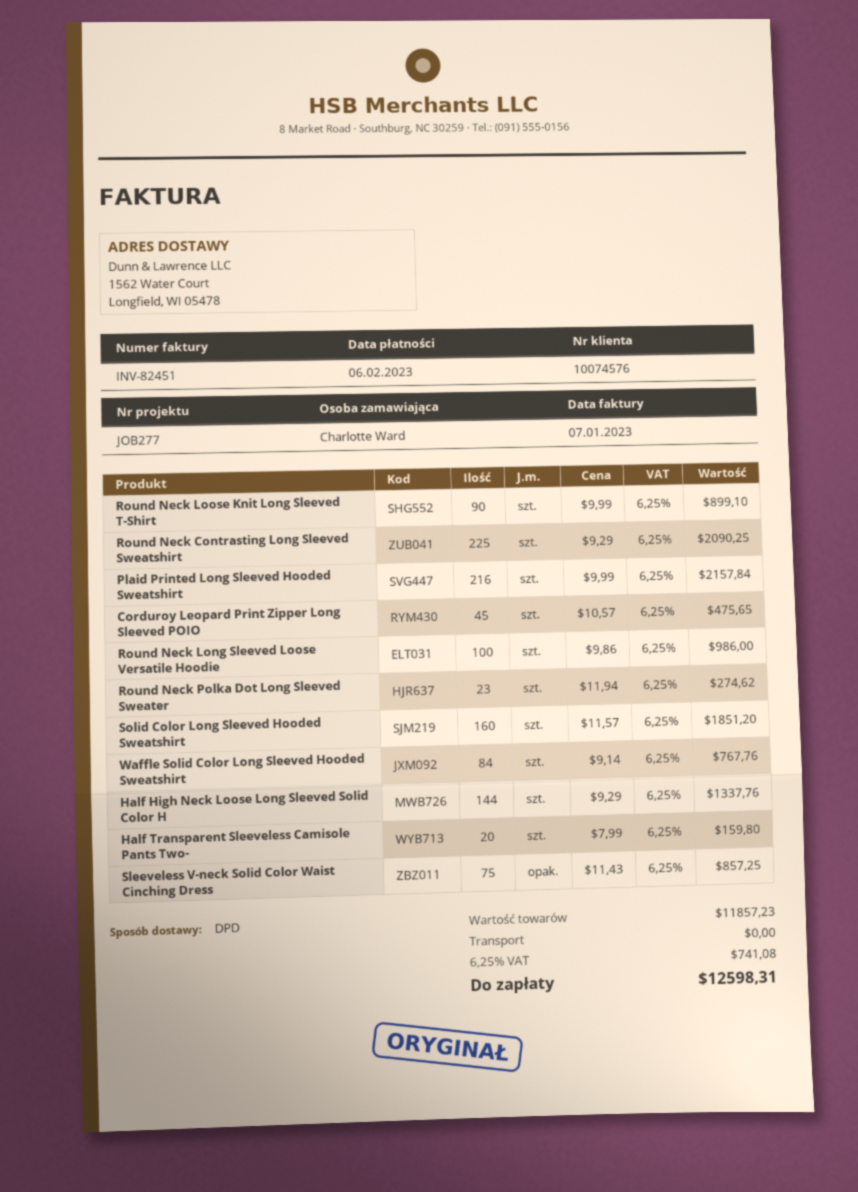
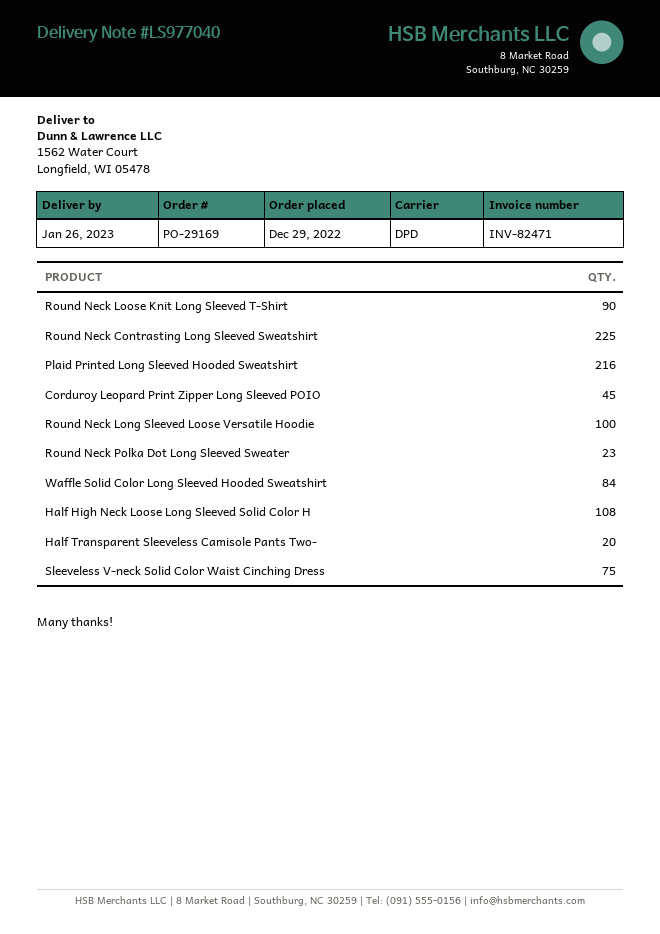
invoice number: INV-82451 -> INV-82471
Solid Color Long Sleeved Hooded Sweatshirt: 160 -> none
Half High Neck Loose Long Sleeved Solid Color H: 144 -> 108

